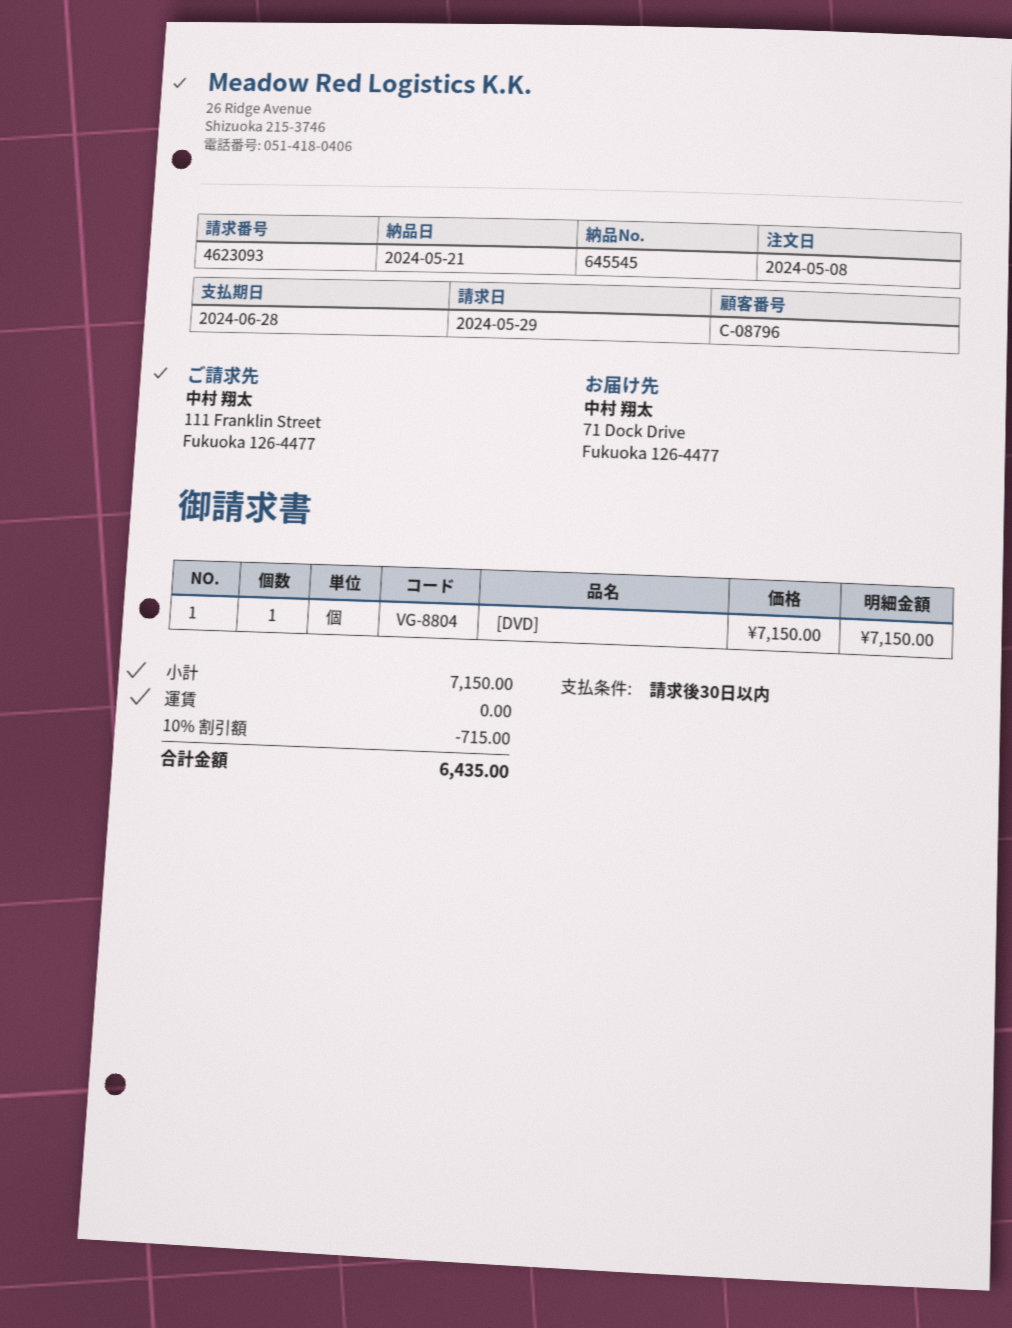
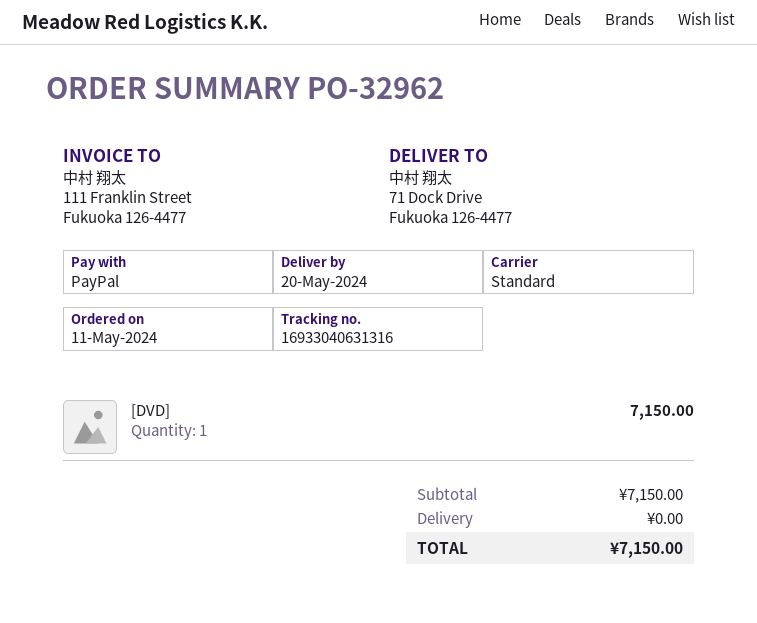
order date: 2024-05-08 -> 2024-05-11
delivery date: 2024-05-21 -> 2024-05-20
discount: 10% = 715.00 -> none
total: 6435.00 -> 7150.00

